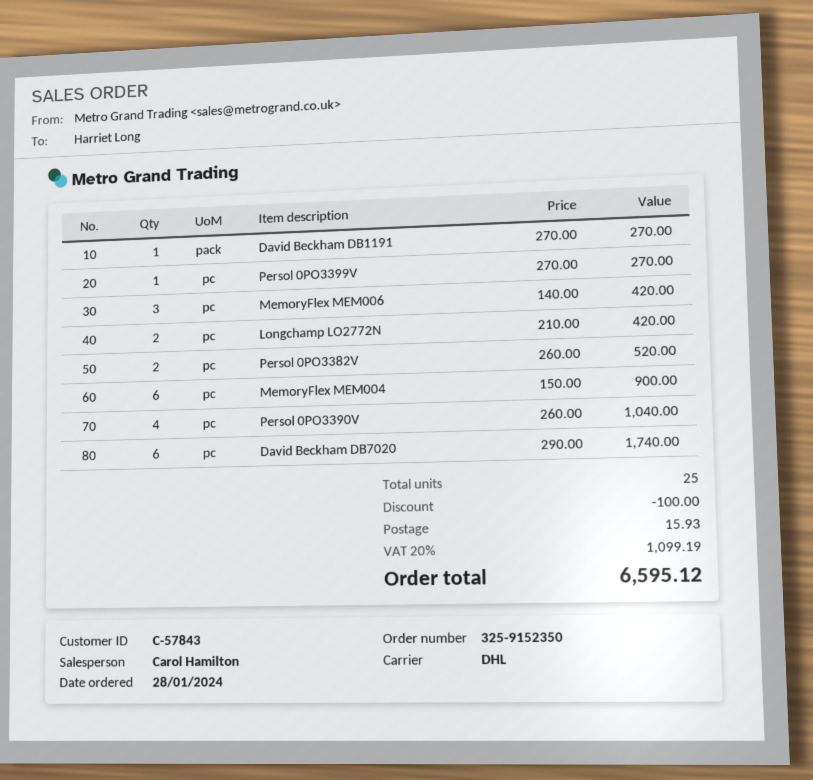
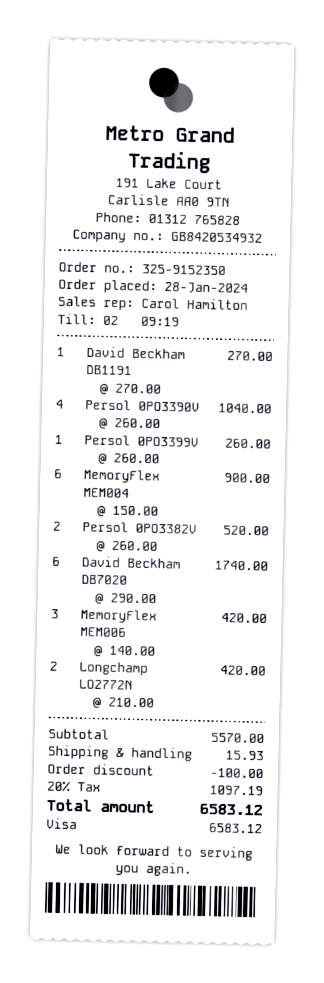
Persol 0PO3399V: 1 x 270.00 = 270.00 -> 1 x 260.00 = 260.00
tax: 20% = 1099.19 -> 20% = 1097.19
total: 6595.12 -> 6583.12

